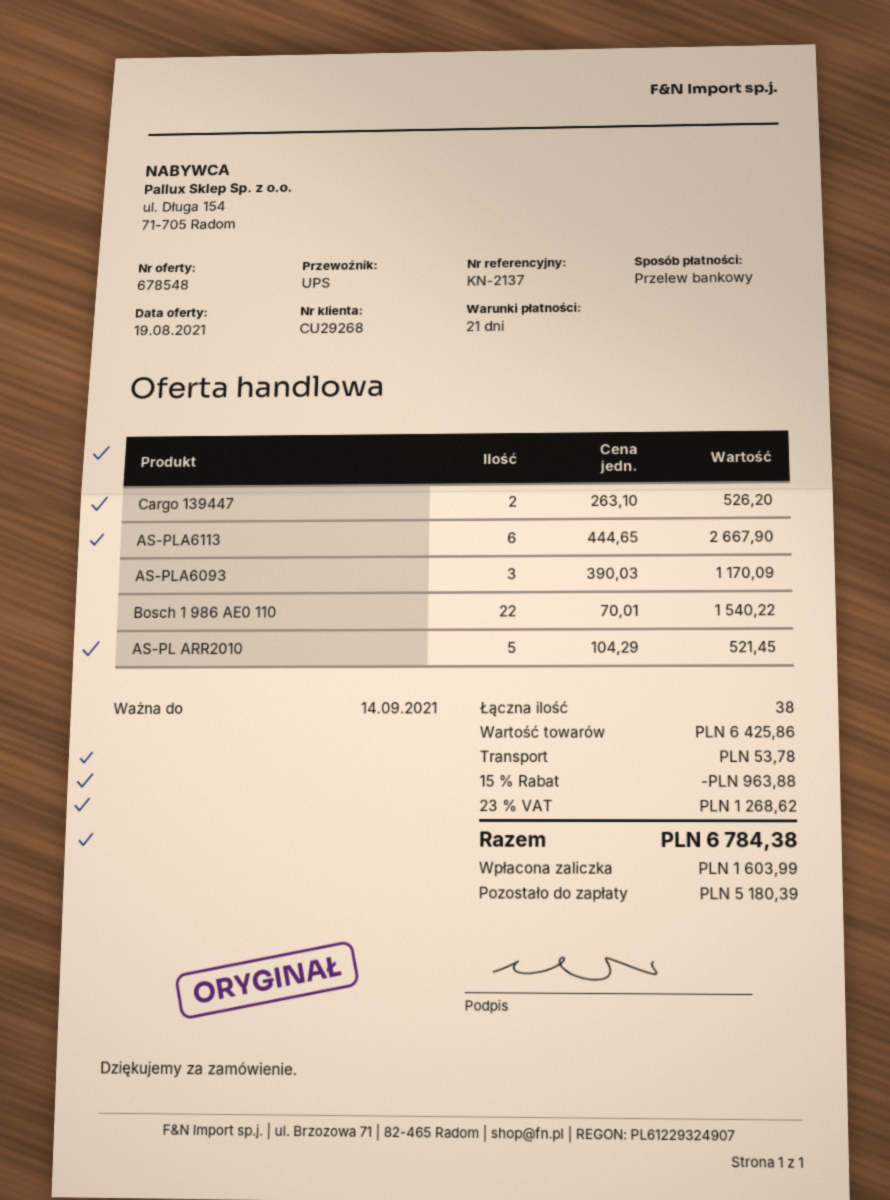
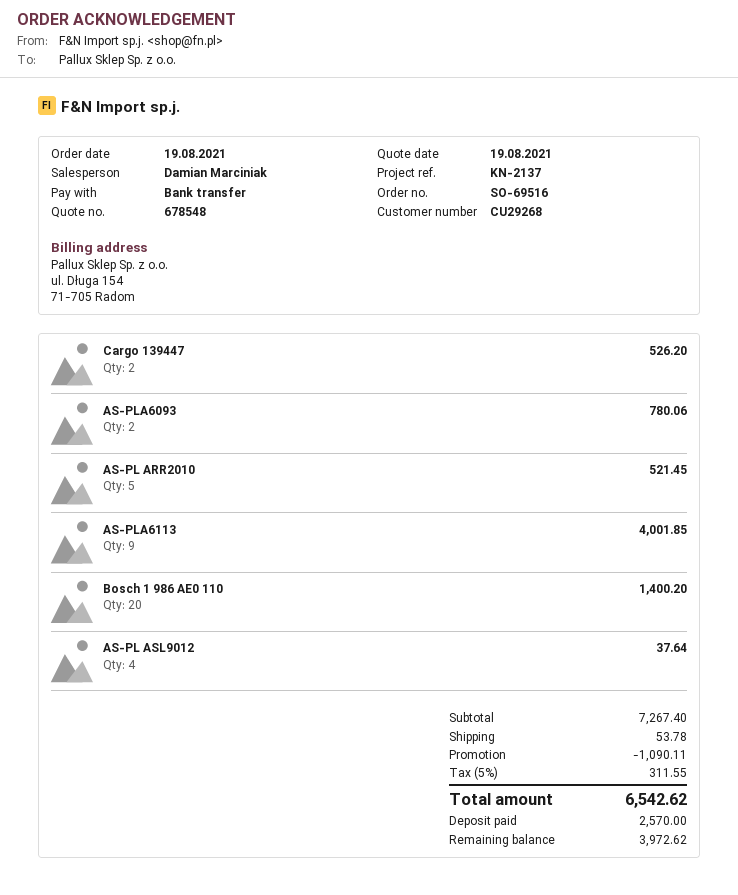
AS-PLA6113: 6 for 2667.90 -> 9 for 4001.85
AS-PLA6093: 3 for 1170.09 -> 2 for 780.06
Bosch 1 986 AE0 110: 22 for 1540.22 -> 20 for 1400.20
AS-PL ASL9012: none -> 4 for 37.64
subtotal: 6425.86 -> 7267.40
discount: 963.88 -> 1090.11
tax: 23% = 1268.62 -> 5% = 311.55
total: 6784.38 -> 6542.62
deposit: 1603.99 -> 2570.00
balance: 5180.39 -> 3972.62

